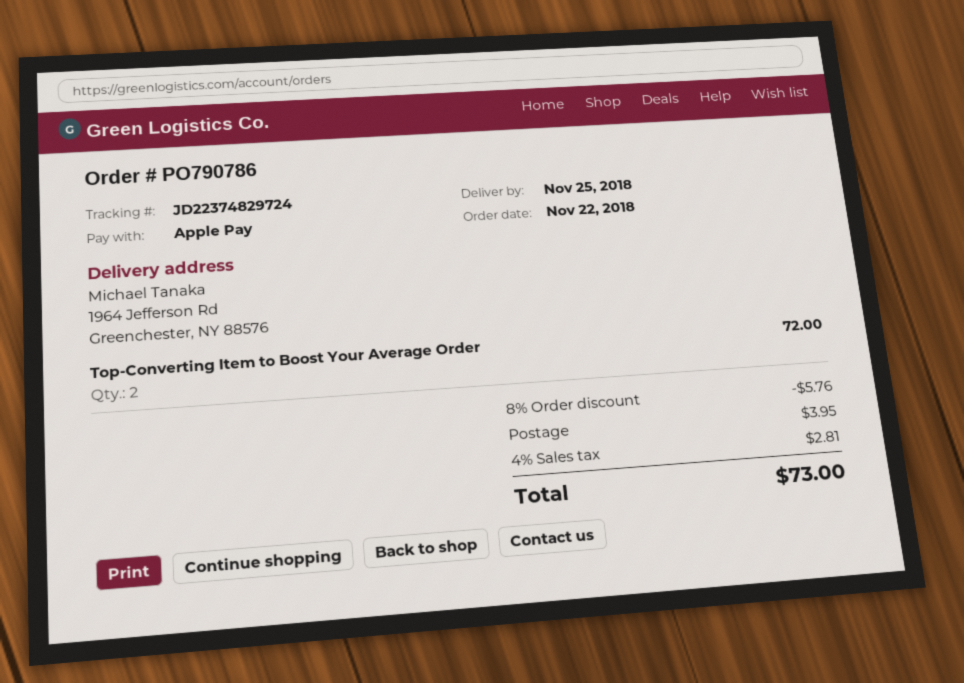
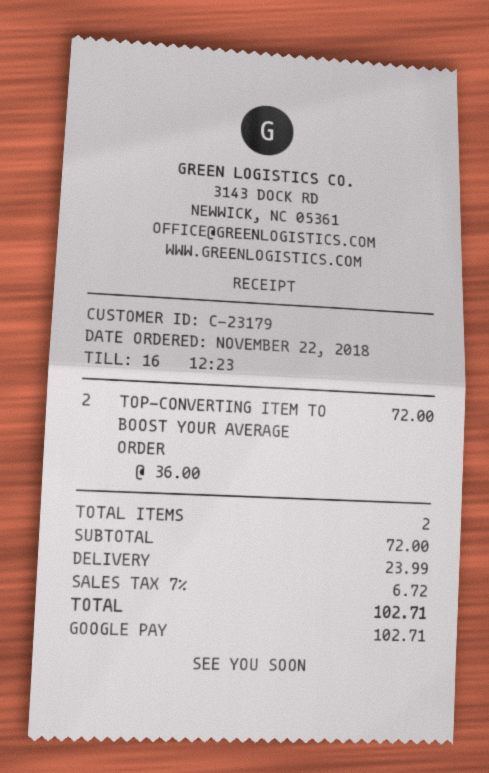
payment method: Apple Pay -> Google Pay
discount: 8% = 5.76 -> none
shipping: 3.95 -> 23.99
tax: 4% = 2.81 -> 7% = 6.72
total: 73.00 -> 102.71

